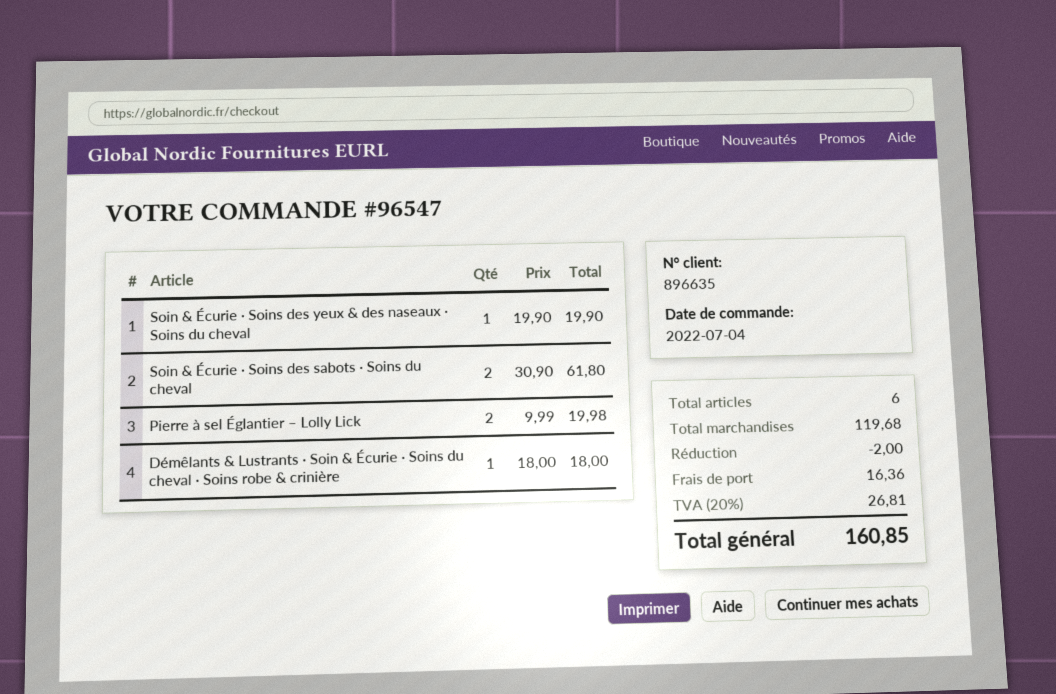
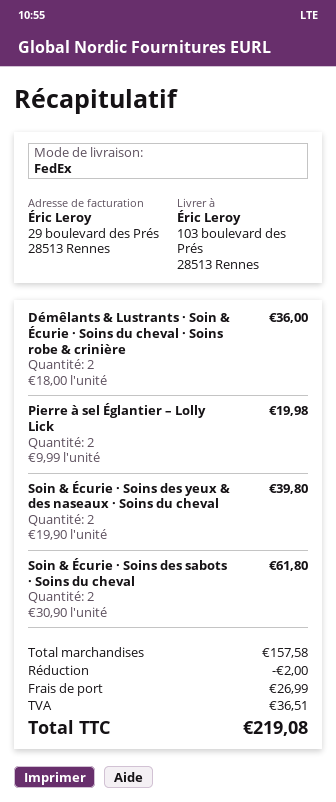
Soin & Écurie · Soins des yeux & des naseaux · Soins du cheval: 1 x 19.90 = 19.90 -> 2 x 19.90 = 39.80
Démêlants & Lustrants · Soin & Écurie · Soins du cheval · Soins robe & crinière: 1 x 18.00 = 18.00 -> 2 x 18.00 = 36.00
subtotal: 119.68 -> 157.58
shipping: 16.36 -> 26.99
tax: 26.81 -> 36.51
total: 160.85 -> 219.08

